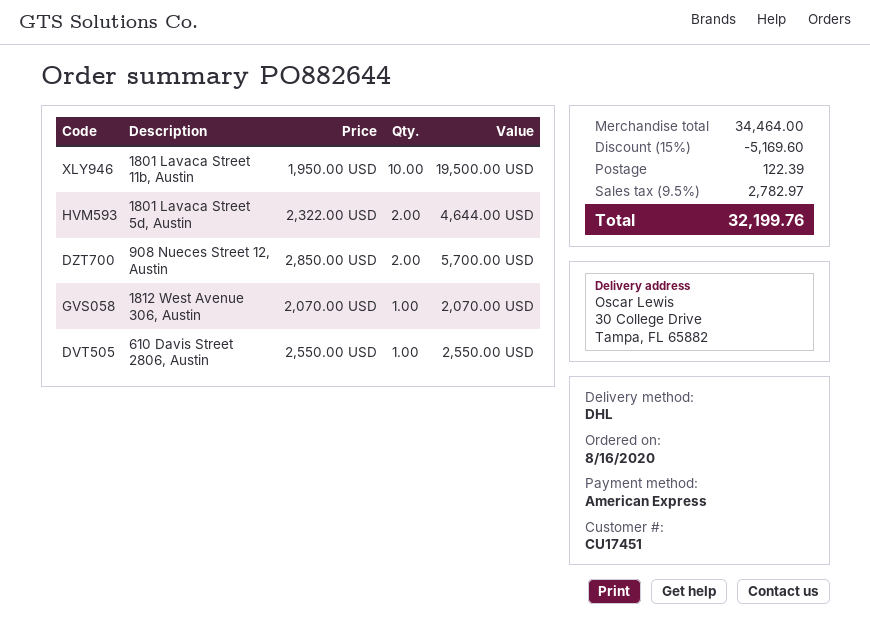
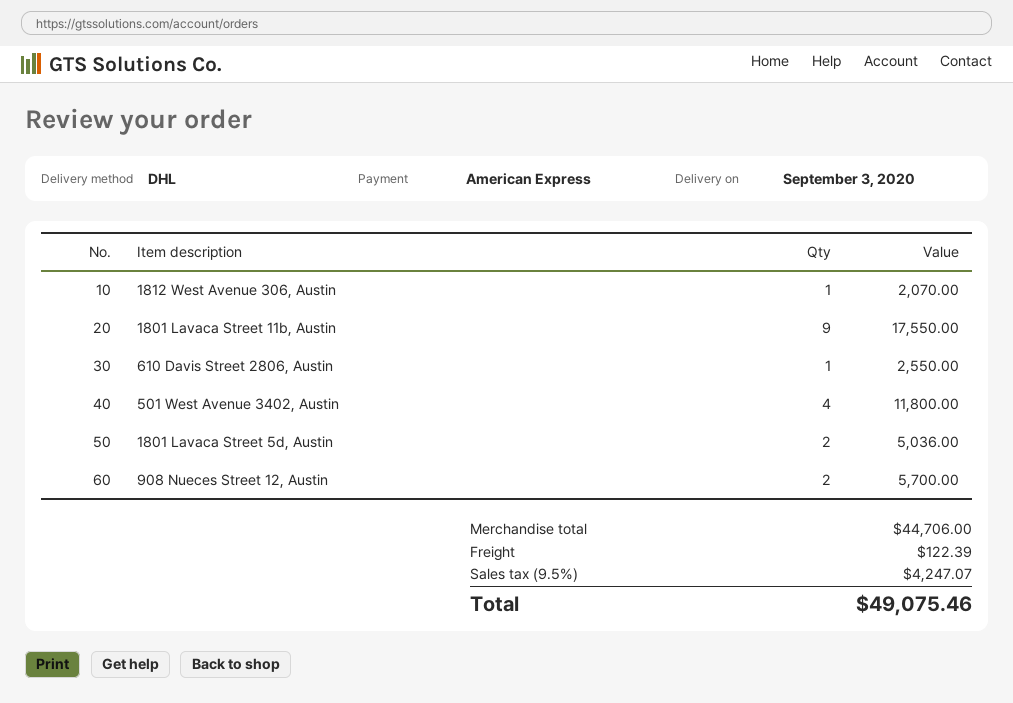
1801 Lavaca Street 11b, Austin: 10 for 19500.00 -> 9 for 17550.00
1801 Lavaca Street 5d, Austin: 2 for 4644.00 -> 2 for 5036.00
501 West Avenue 3402, Austin: none -> 4 for 11800.00
subtotal: 34464.00 -> 44706.00
discount: 15% = 5169.60 -> none
tax: 9.5% = 2782.97 -> 9.5% = 4247.07
total: 32199.76 -> 49075.46

